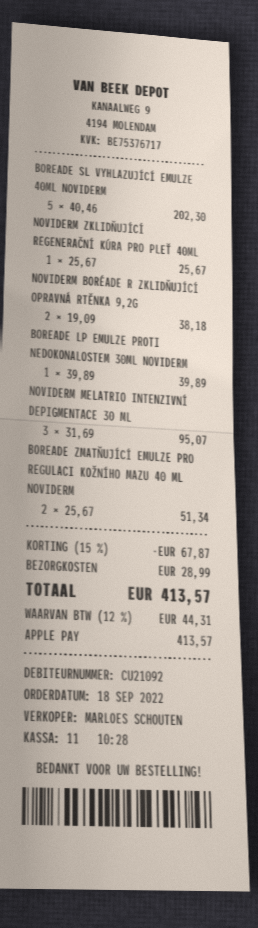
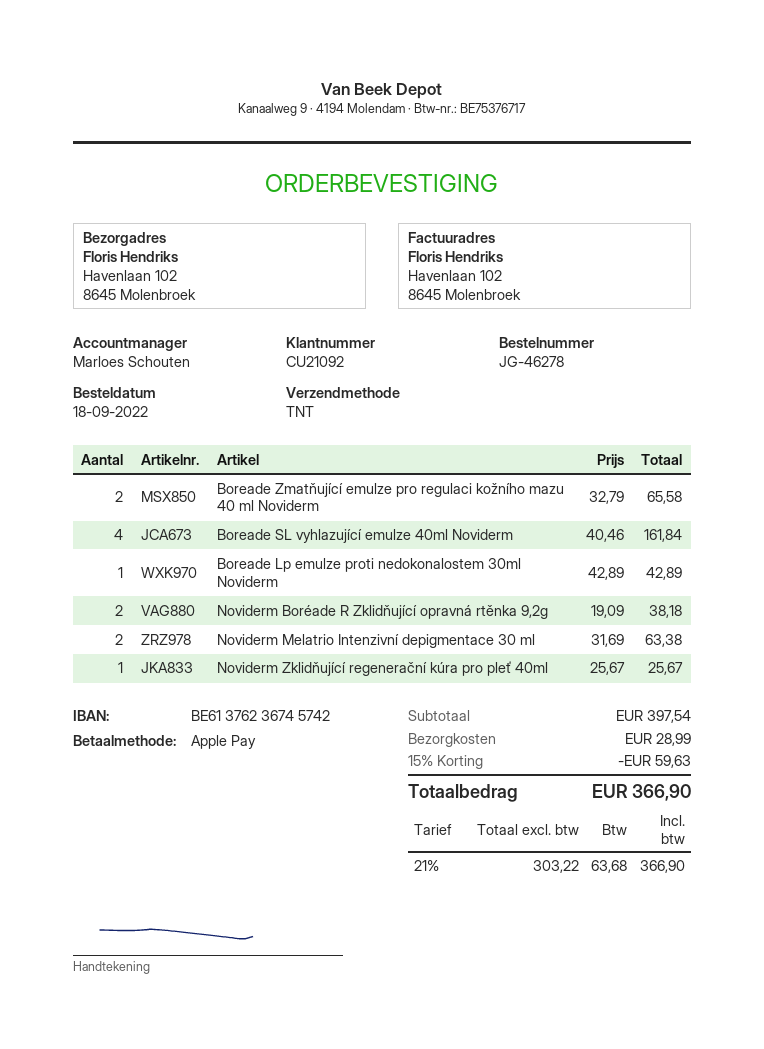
BOREADE SL VYHLAZUJÍCÍ EMULZE 40ML NOVIDERM: 5 x 40.46 = 202.30 -> 4 x 40.46 = 161.84
BOREADE LP EMULZE PROTI NEDOKONALOSTEM 30ML NOVIDERM: 1 x 39.89 = 39.89 -> 1 x 42.89 = 42.89
NOVIDERM MELATRIO INTENZIVNÍ DEPIGMENTACE 30 ML: 3 x 31.69 = 95.07 -> 2 x 31.69 = 63.38
BOREADE ZMATŇUJÍCÍ EMULZE PRO REGULACI KOŽNÍHO MAZU 40 ML NOVIDERM: 2 x 25.67 = 51.34 -> 2 x 32.79 = 65.58
discount: 15% = 67.87 -> 15% = 59.63
tax: 12% = 44.31 -> 21% = 63.68
total: 413.57 -> 366.90

